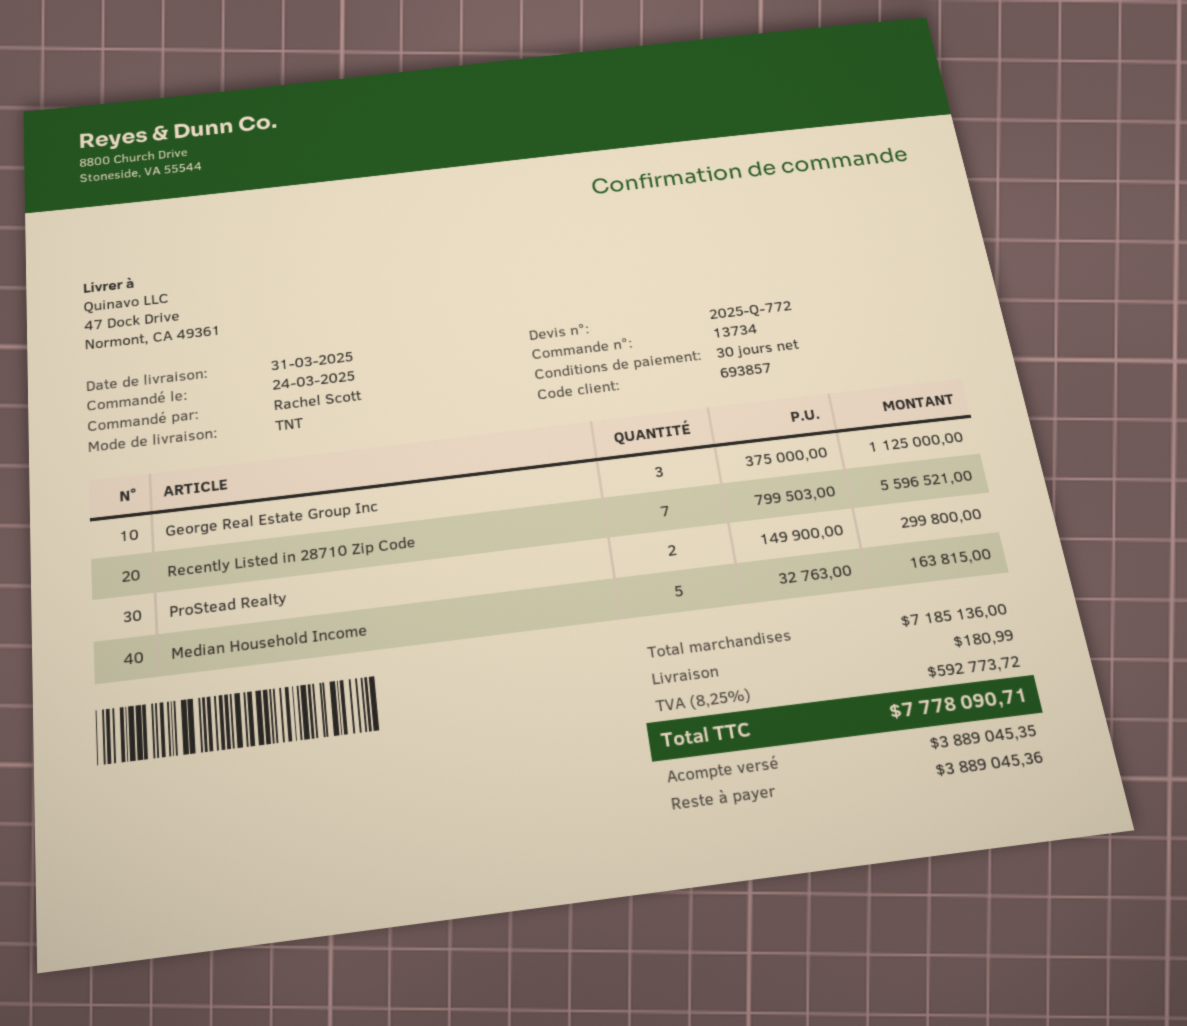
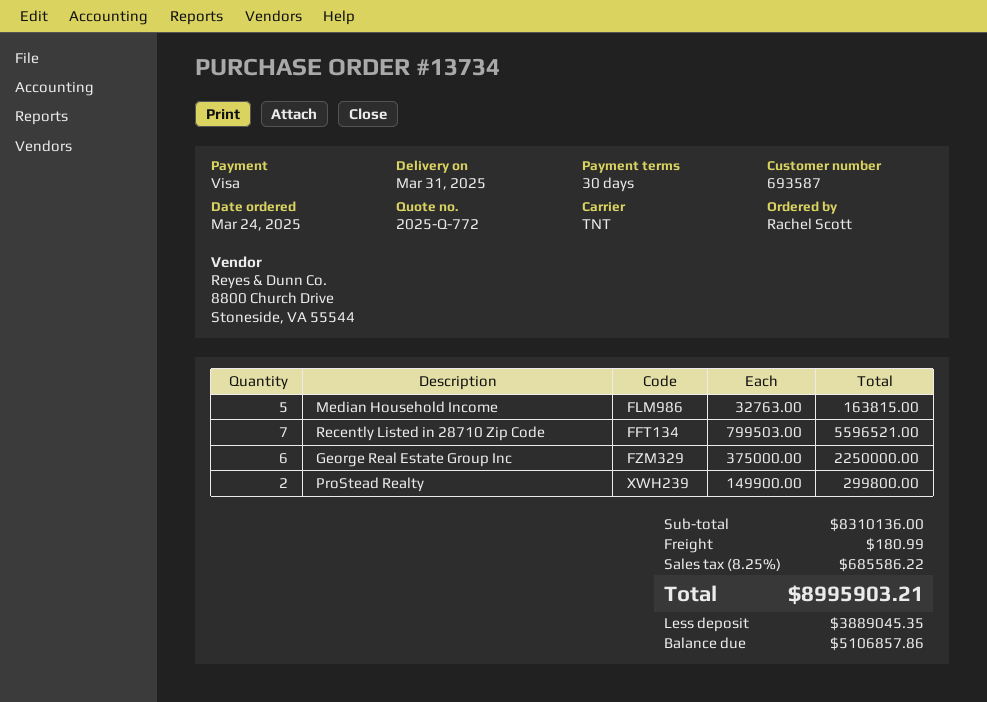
customer number: 693857 -> 693587
George Real Estate Group Inc: 3 x 375000.00 = 1125000.00 -> 6 x 375000.00 = 2250000.00
subtotal: 7185136.00 -> 8310136.00
tax: 8.25% = 592773.72 -> 8.25% = 685586.22
total: 7778090.71 -> 8995903.21
balance: 3889045.36 -> 5106857.86

